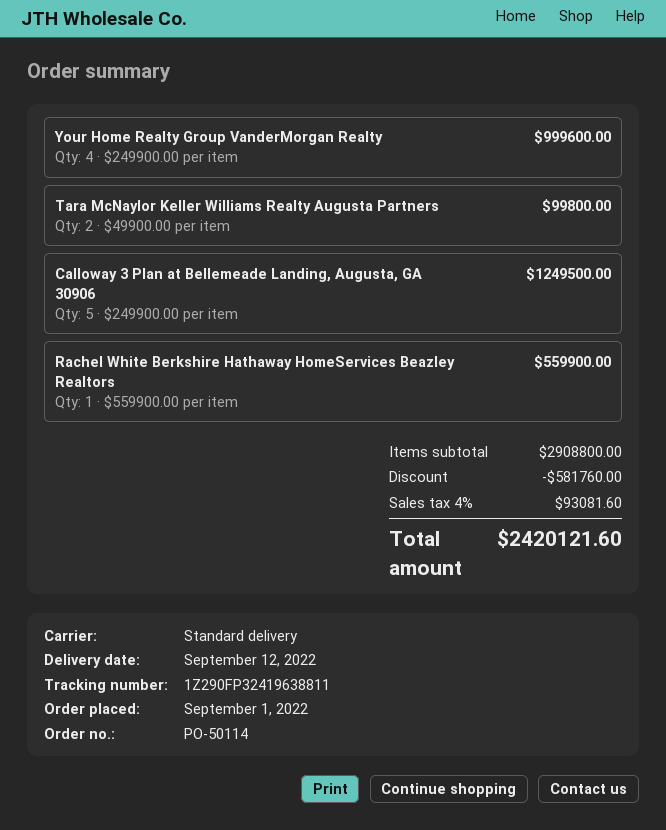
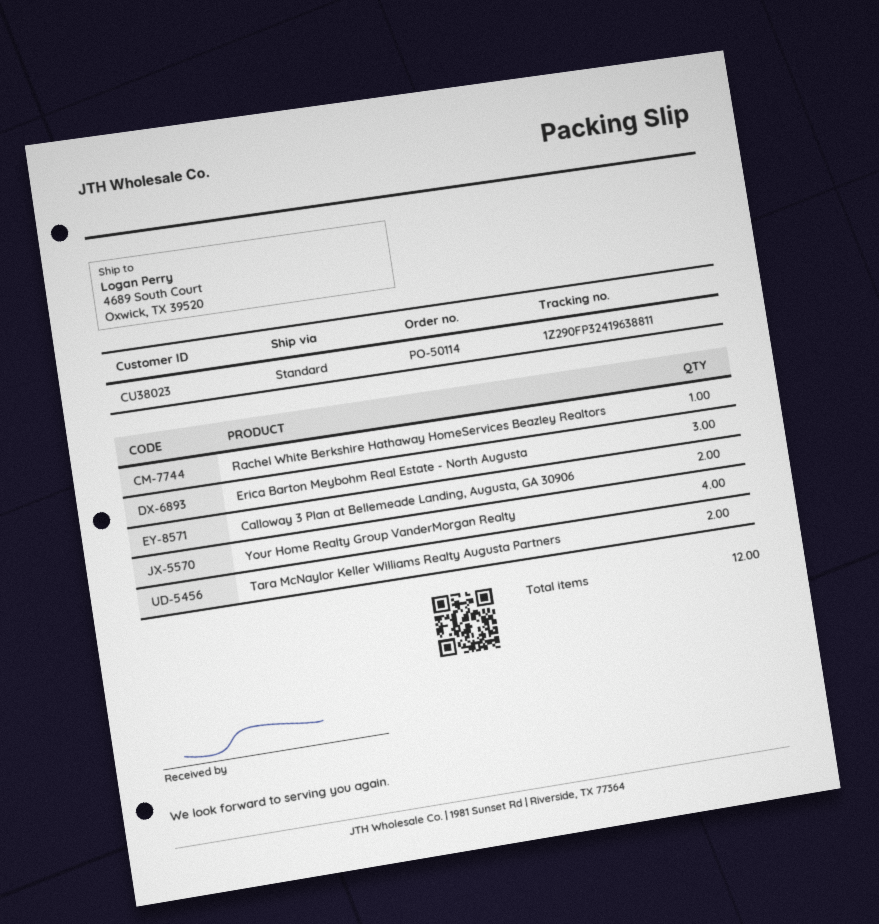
Calloway 3 Plan at Bellemeade Landing, Augusta, GA 30906: 5 -> 2
Erica Barton Meybohm Real Estate - North Augusta: none -> 3

